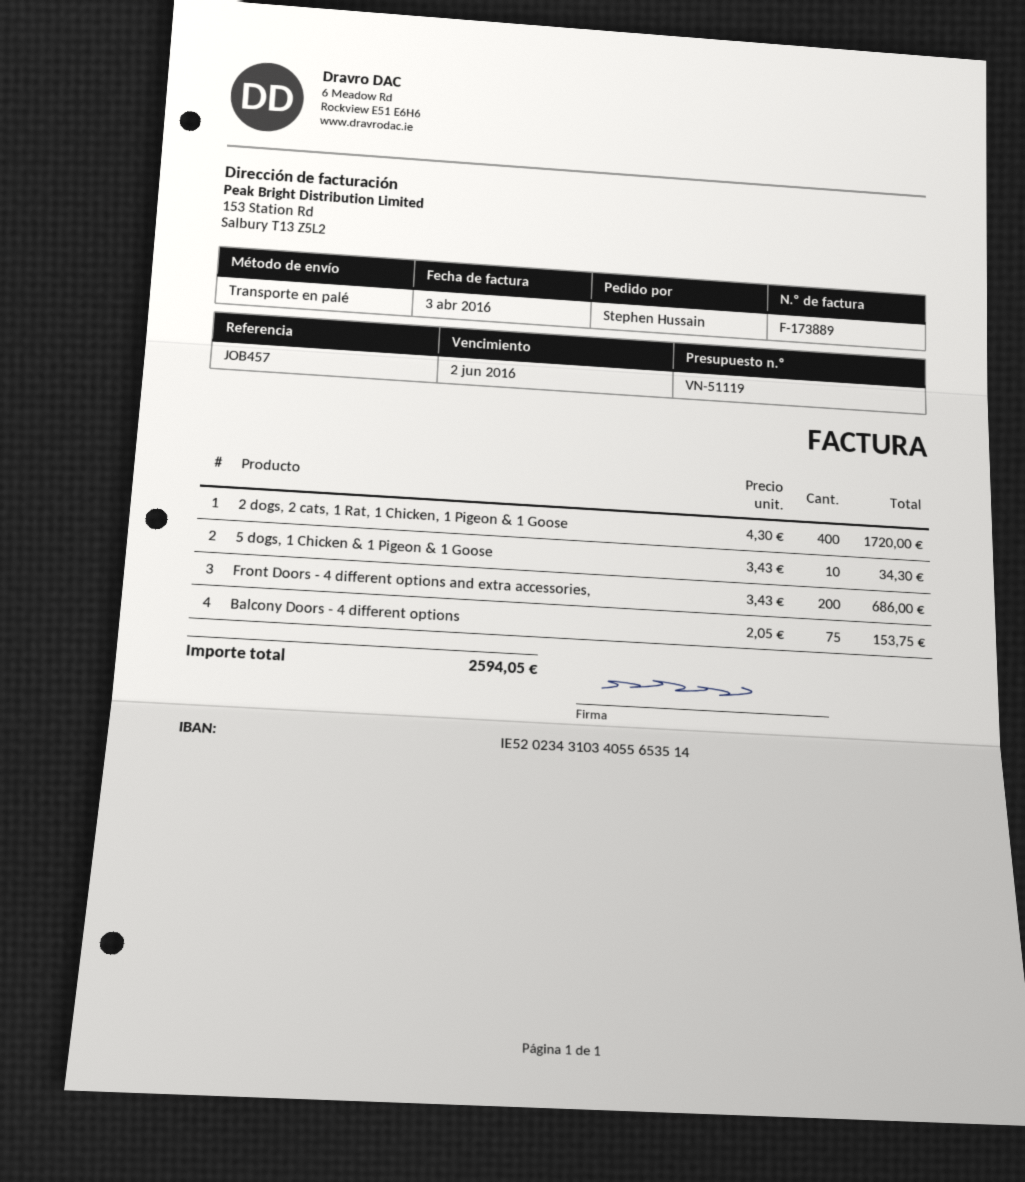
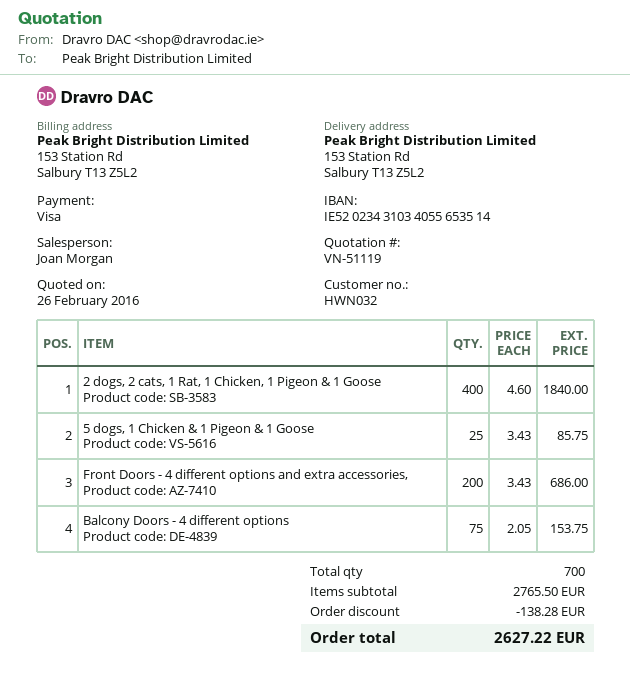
2 dogs, 2 cats, 1 Rat, 1 Chicken, 1 Pigeon & 1 Goose: 400 x 4.30 = 1720.00 -> 400 x 4.60 = 1840.00
5 dogs, 1 Chicken & 1 Pigeon & 1 Goose: 10 x 3.43 = 34.30 -> 25 x 3.43 = 85.75
discount: none -> 138.28
total: 2594.05 -> 2627.22

